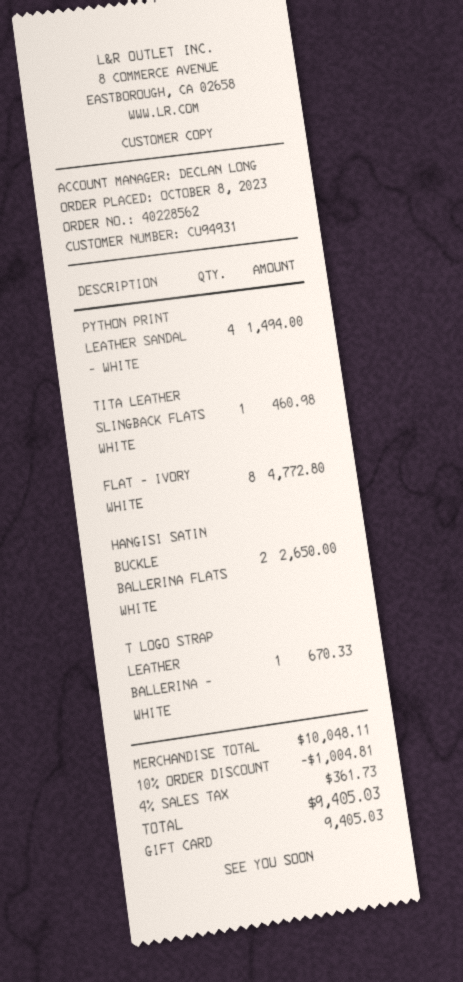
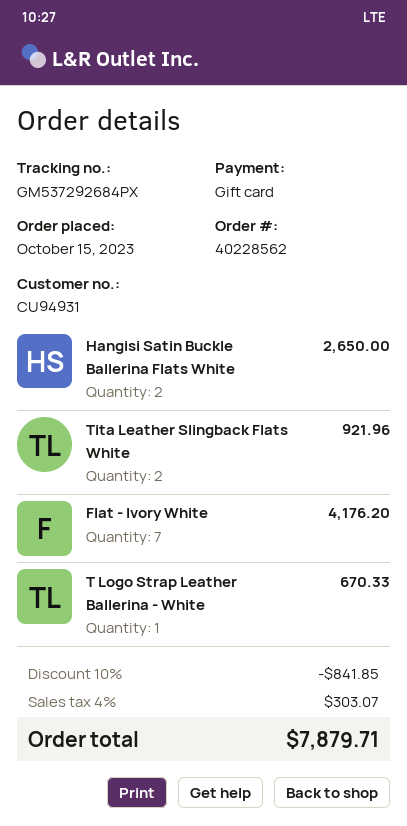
order date: 2023-10-08 -> 2023-10-15
PYTHON PRINT LEATHER SANDAL - WHITE: 4 for 1494.00 -> none
TITA LEATHER SLINGBACK FLATS WHITE: 1 for 460.98 -> 2 for 921.96
FLAT - IVORY WHITE: 8 for 4772.80 -> 7 for 4176.20
discount: 10% = 1004.81 -> 10% = 841.85
tax: 4% = 361.73 -> 4% = 303.07
total: 9405.03 -> 7879.71

